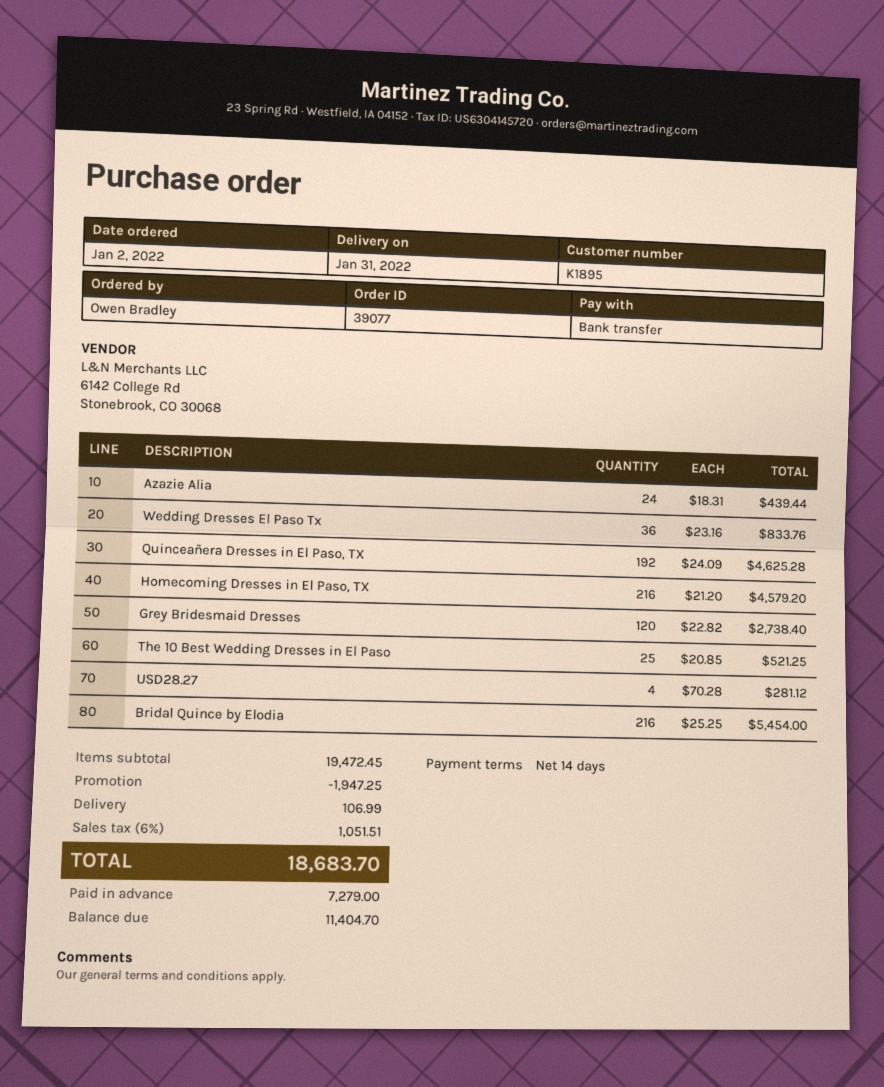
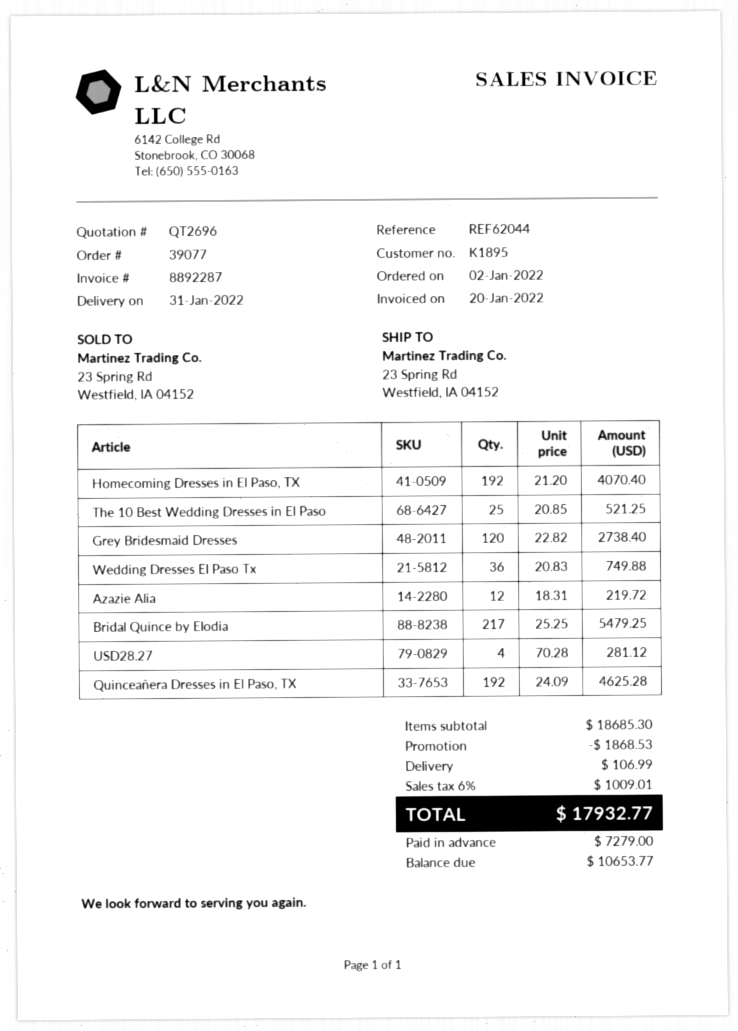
Azazie Alia: 24 x 18.31 = 439.44 -> 12 x 18.31 = 219.72
Wedding Dresses El Paso Tx: 36 x 23.16 = 833.76 -> 36 x 20.83 = 749.88
Homecoming Dresses in El Paso, TX: 216 x 21.20 = 4579.20 -> 192 x 21.20 = 4070.40
Bridal Quince by Elodia: 216 x 25.25 = 5454.00 -> 217 x 25.25 = 5479.25
subtotal: 19472.45 -> 18685.30
discount: 1947.25 -> 1868.53
tax: 6% = 1051.51 -> 6% = 1009.01
total: 18683.70 -> 17932.77
balance: 11404.70 -> 10653.77

